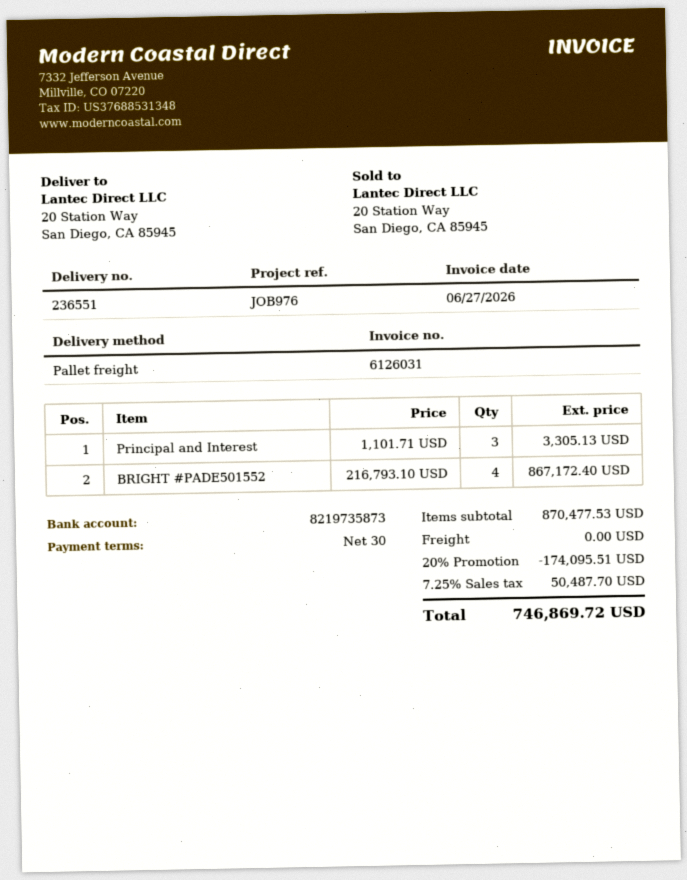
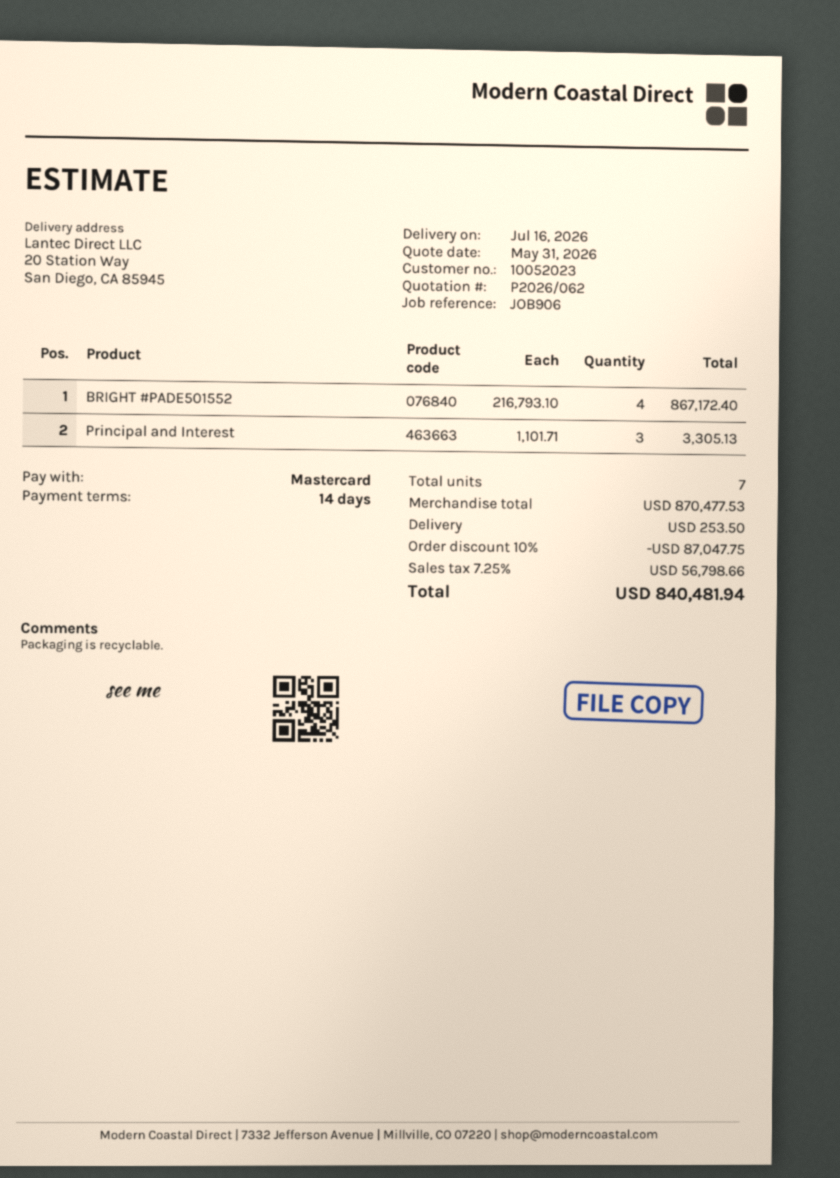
payment terms: 30 days -> 14 days
reference: JOB976 -> JOB906
discount: 20% = 174095.51 -> 10% = 87047.75
shipping: 0.00 -> 253.50
tax: 7.25% = 50487.70 -> 7.25% = 56798.66
total: 746869.72 -> 840481.94

